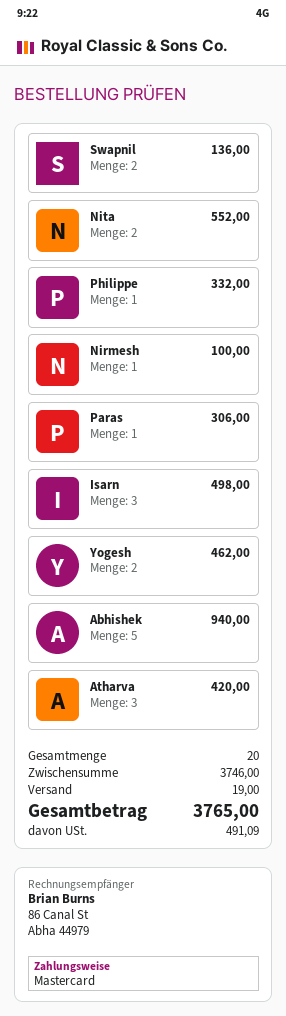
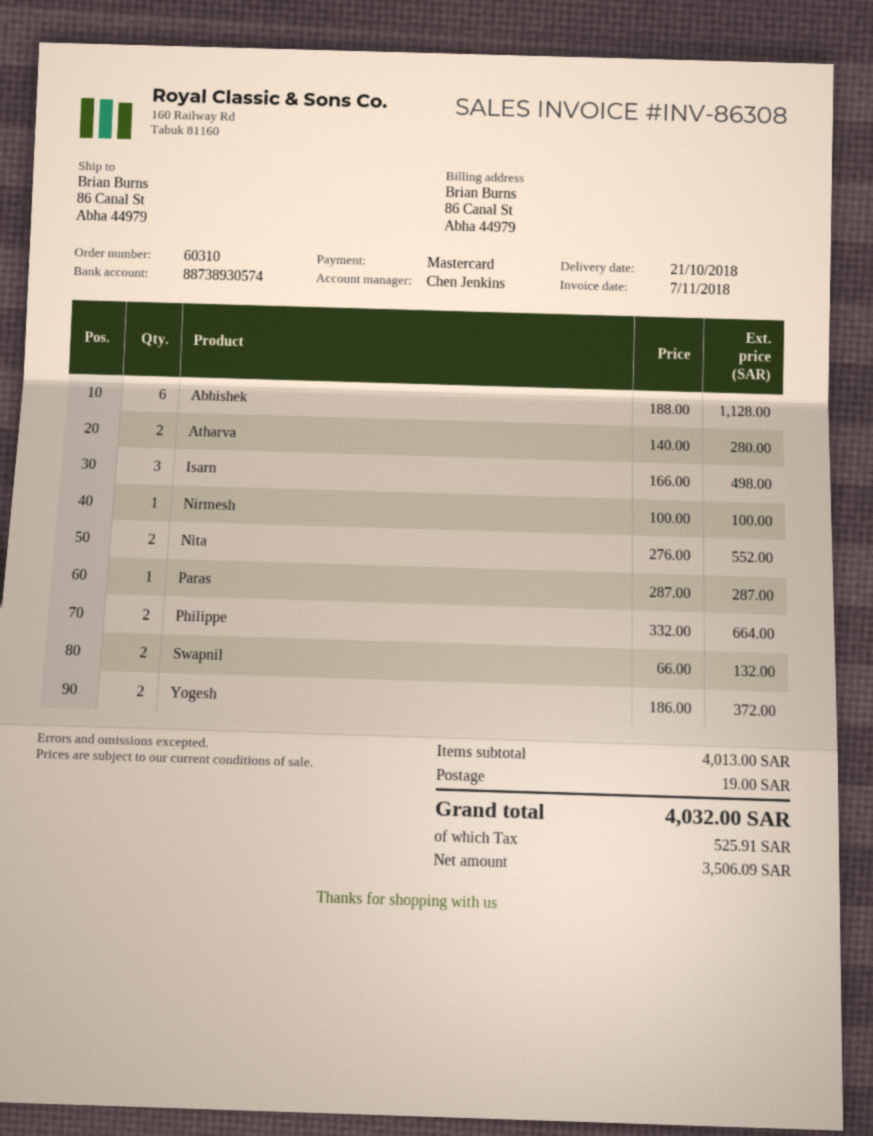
Swapnil: 2 for 136.00 -> 2 for 132.00
Philippe: 1 for 332.00 -> 2 for 664.00
Paras: 1 for 306.00 -> 1 for 287.00
Yogesh: 2 for 462.00 -> 2 for 372.00
Abhishek: 5 for 940.00 -> 6 for 1128.00
Atharva: 3 for 420.00 -> 2 for 280.00
subtotal: 3746.00 -> 4013.00
tax: 491.09 -> 525.91
total: 3765.00 -> 4032.00

